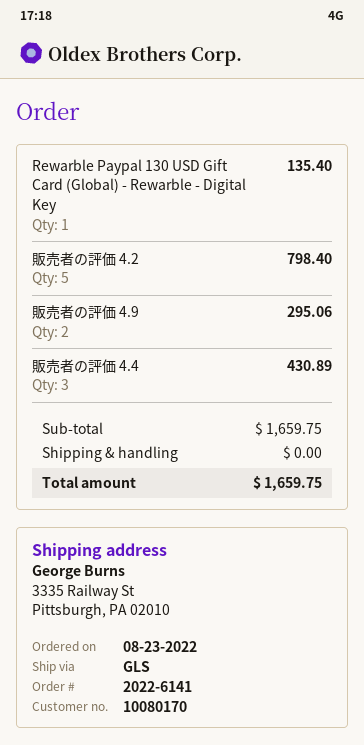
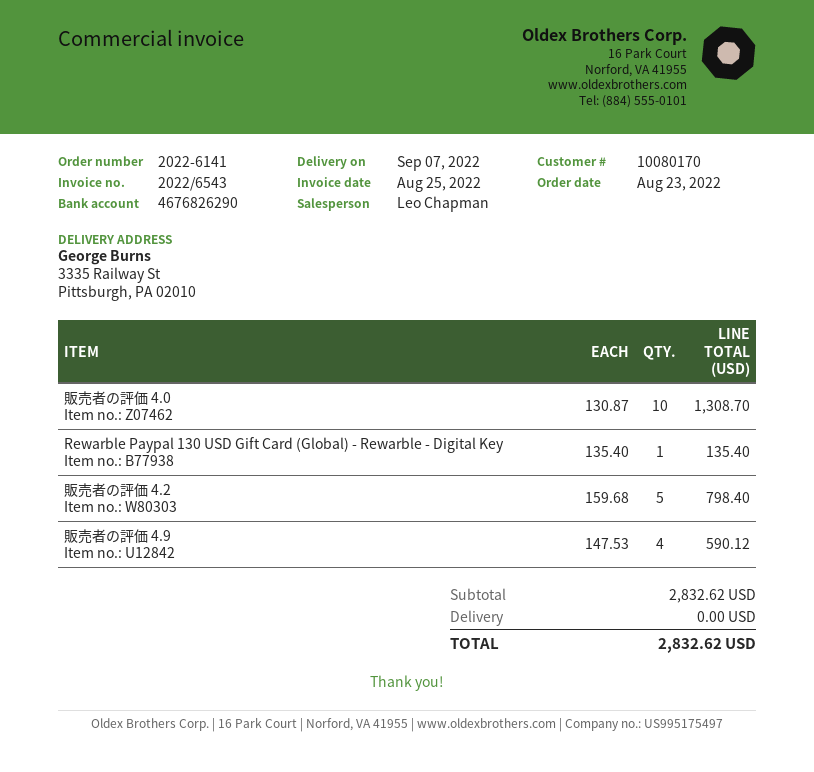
販売者の評価 4.9: 2 for 295.06 -> 4 for 590.12
販売者の評価 4.4: 3 for 430.89 -> none
販売者の評価 4.0: none -> 10 for 1308.70
subtotal: 1659.75 -> 2832.62
total: 1659.75 -> 2832.62

